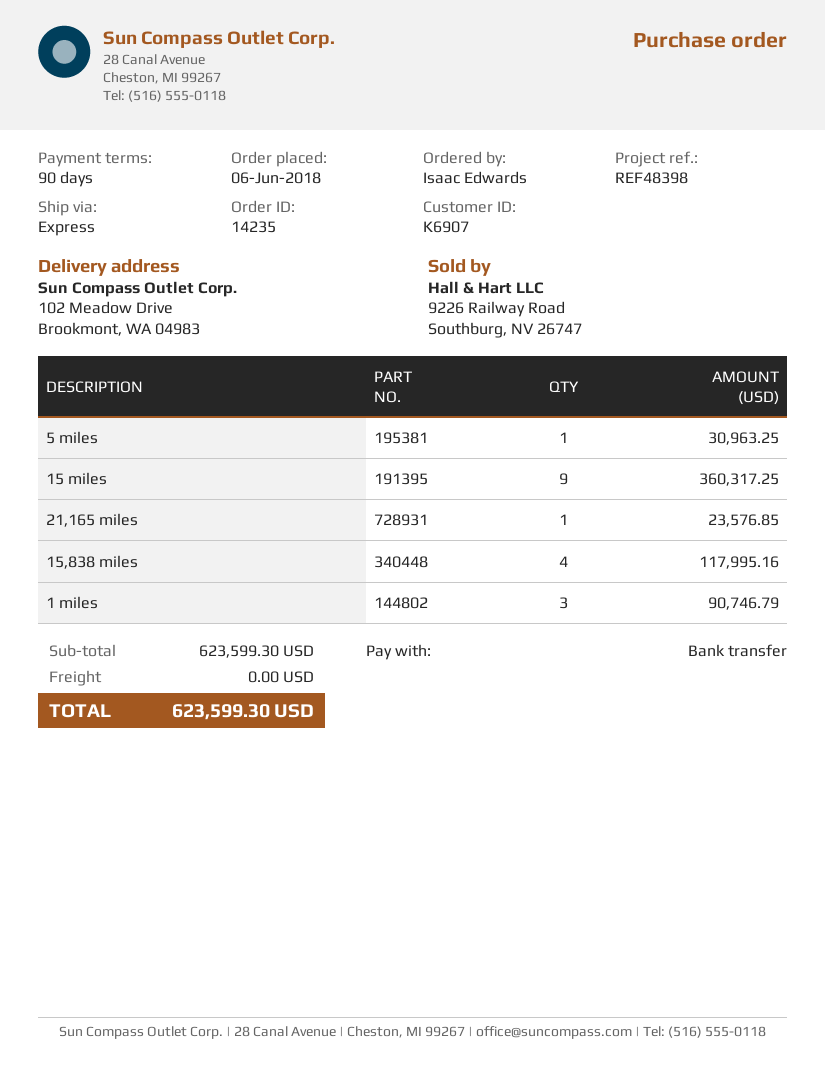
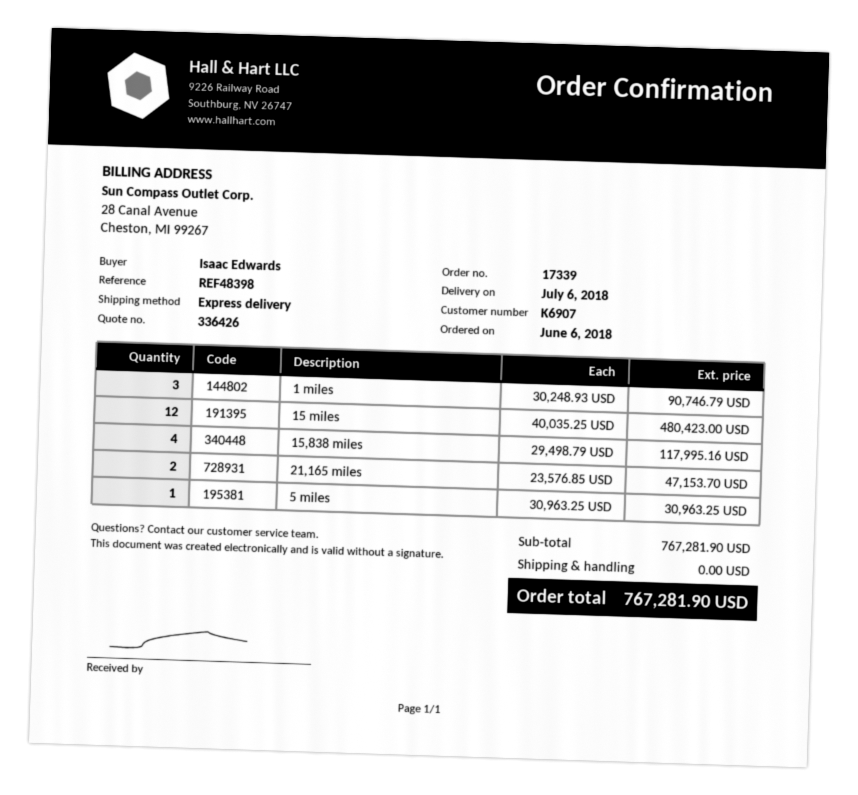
order number: 14235 -> 17339
15 miles: 9 for 360317.25 -> 12 for 480423.00
21,165 miles: 1 for 23576.85 -> 2 for 47153.70
subtotal: 623599.30 -> 767281.90
total: 623599.30 -> 767281.90

